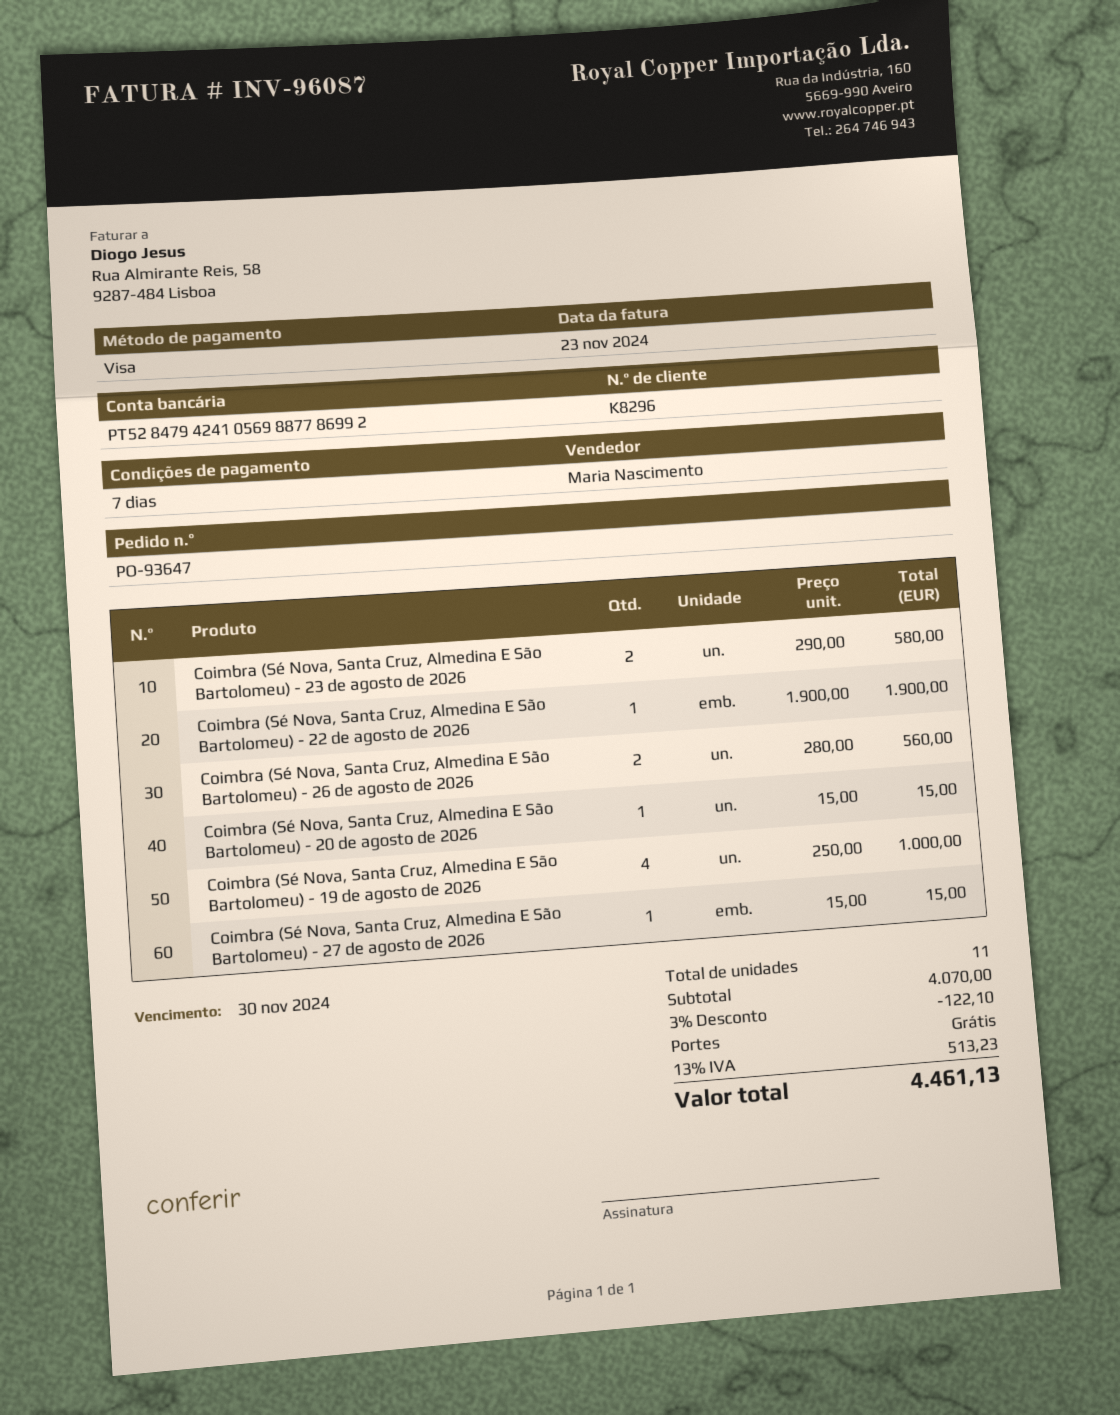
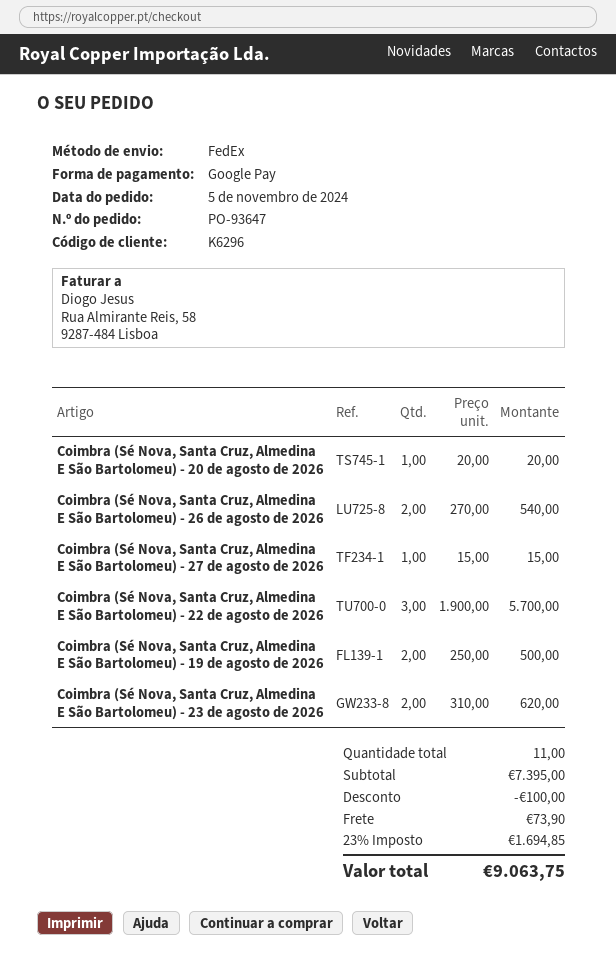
customer number: K8296 -> K6296
payment method: Visa -> Google Pay
Coimbra (Sé Nova, Santa Cruz, Almedina E São Bartolomeu) - 23 de agosto de 2026: 2 x 290.00 = 580.00 -> 2 x 310.00 = 620.00
Coimbra (Sé Nova, Santa Cruz, Almedina E São Bartolomeu) - 22 de agosto de 2026: 1 x 1900.00 = 1900.00 -> 3 x 1900.00 = 5700.00
Coimbra (Sé Nova, Santa Cruz, Almedina E São Bartolomeu) - 26 de agosto de 2026: 2 x 280.00 = 560.00 -> 2 x 270.00 = 540.00
Coimbra (Sé Nova, Santa Cruz, Almedina E São Bartolomeu) - 20 de agosto de 2026: 1 x 15.00 = 15.00 -> 1 x 20.00 = 20.00
Coimbra (Sé Nova, Santa Cruz, Almedina E São Bartolomeu) - 19 de agosto de 2026: 4 x 250.00 = 1000.00 -> 2 x 250.00 = 500.00
subtotal: 4070.00 -> 7395.00
discount: 122.10 -> 100.00
shipping: 0.00 -> 73.90
tax: 13% = 513.23 -> 23% = 1694.85
total: 4461.13 -> 9063.75

